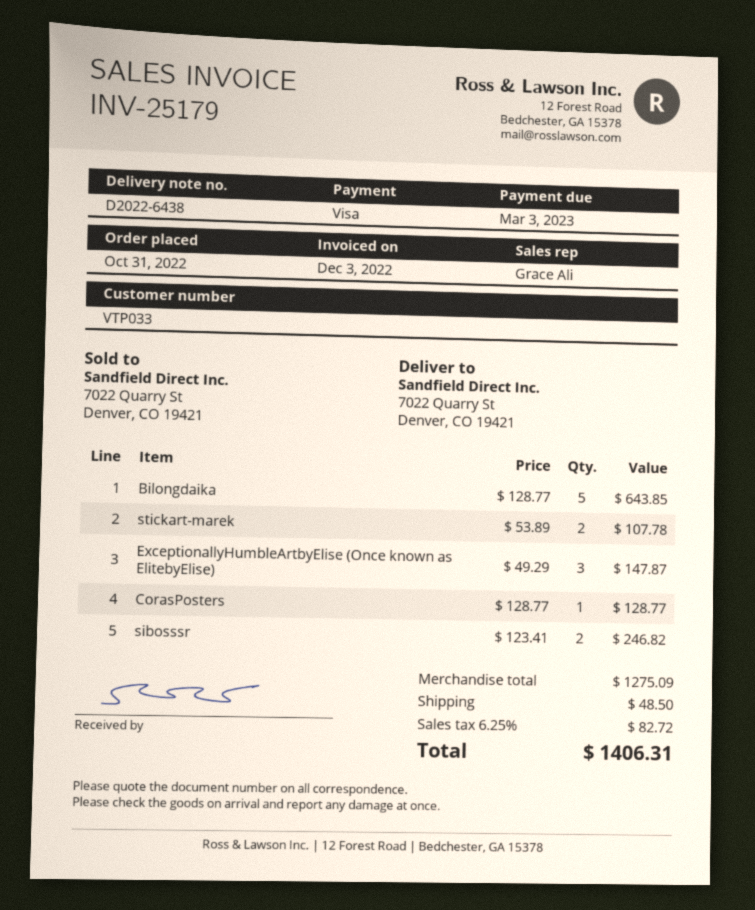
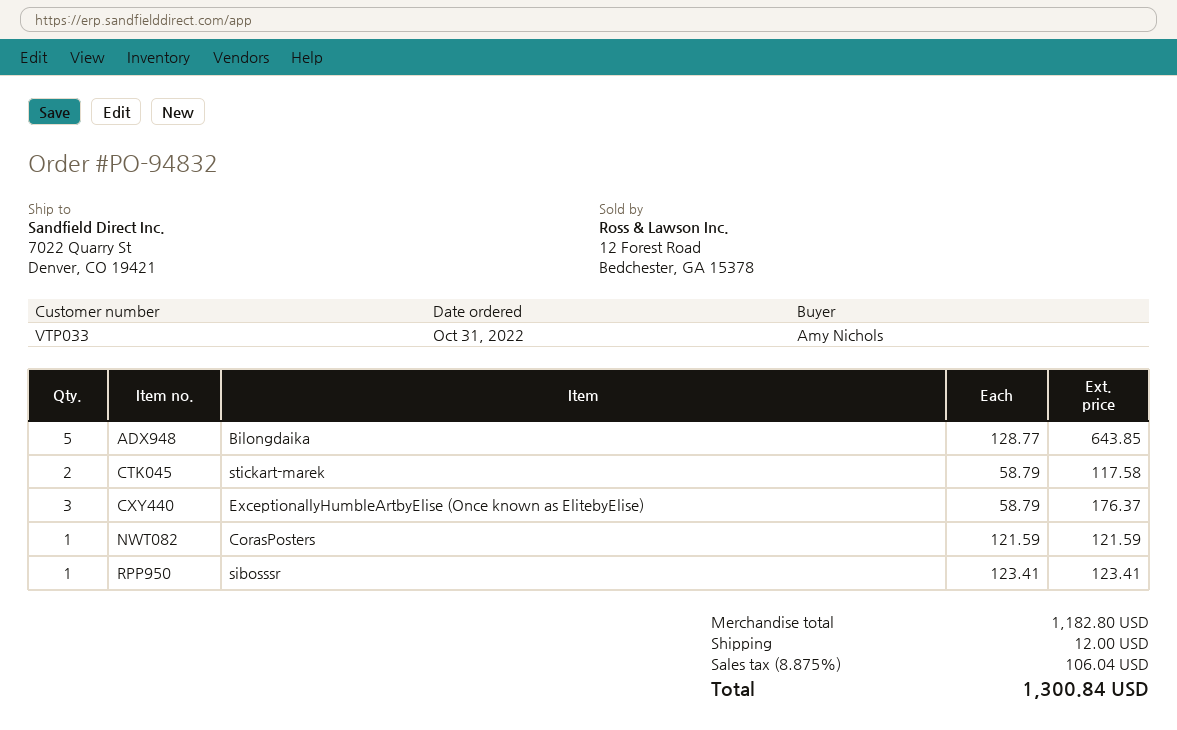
stickart-marek: 2 x 53.89 = 107.78 -> 2 x 58.79 = 117.58
ExceptionallyHumbleArtbyElise (Once known as ElitebyElise): 3 x 49.29 = 147.87 -> 3 x 58.79 = 176.37
CorasPosters: 1 x 128.77 = 128.77 -> 1 x 121.59 = 121.59
sibosssr: 2 x 123.41 = 246.82 -> 1 x 123.41 = 123.41
subtotal: 1275.09 -> 1182.80
shipping: 48.50 -> 12.00
tax: 6.25% = 82.72 -> 8.875% = 106.04
total: 1406.31 -> 1300.84

